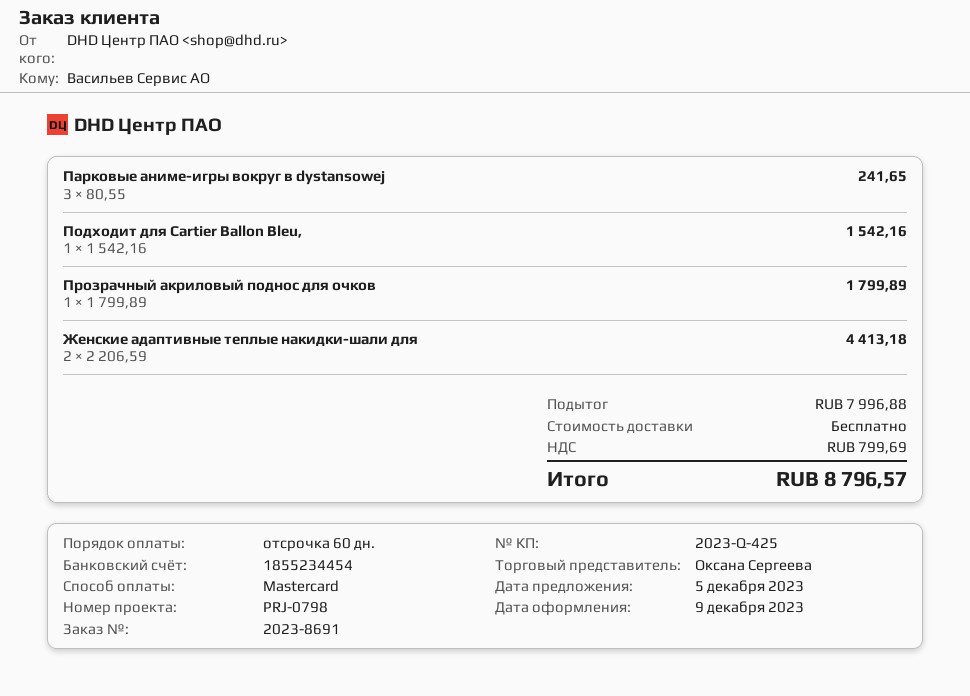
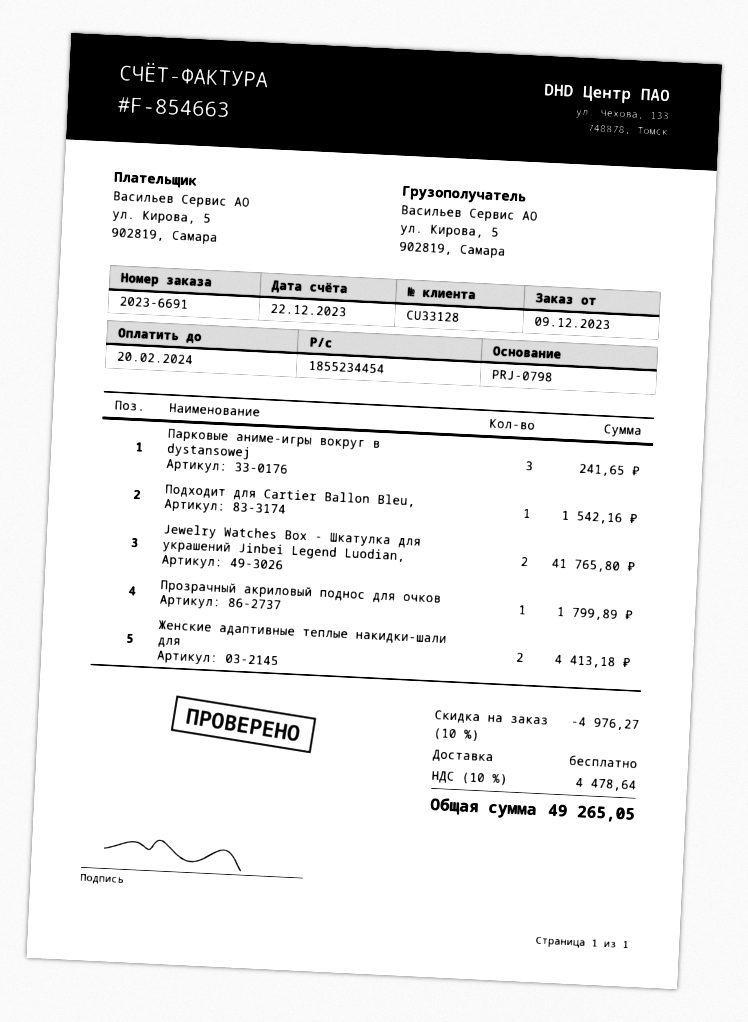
order number: 2023-8691 -> 2023-6691
Jewelry Watches Box - Шкатулка для украшений Jinbei Legend Luodian,: none -> 2 for 41765.80
discount: none -> 10% = 4976.27
tax: 799.69 -> 4478.64
total: 8796.57 -> 49265.05

